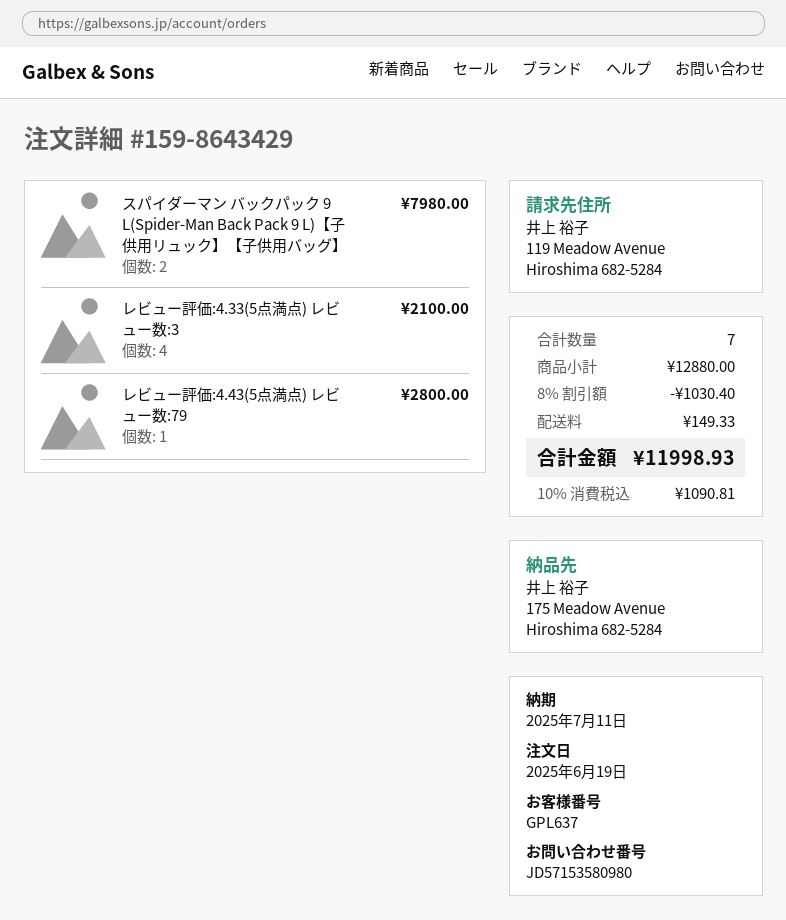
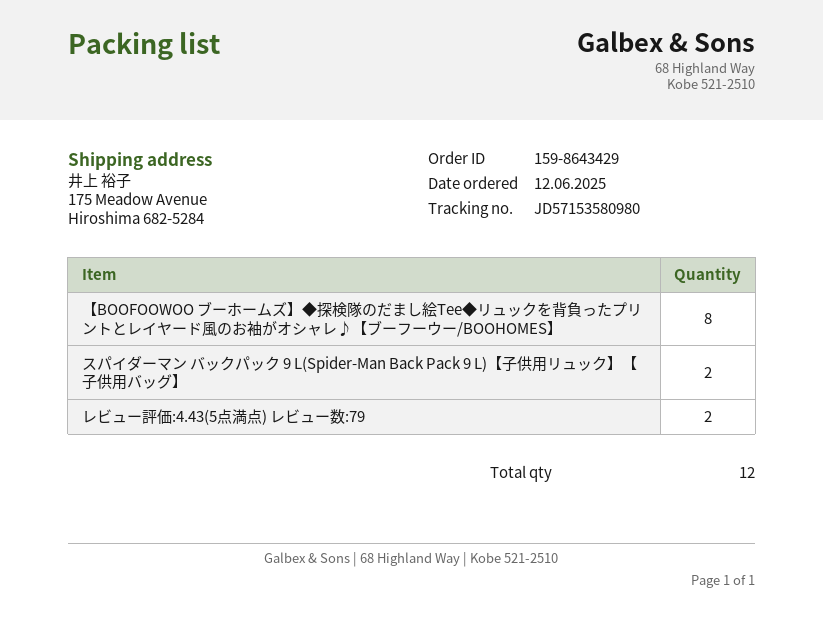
order date: 2025-06-19 -> 2025-06-12
レビュー評価:4.33(5点満点) レビュー数:3: 4 -> none
レビュー評価:4.43(5点満点) レビュー数:79: 1 -> 2
【BOOFOOWOO ブーホームズ】◆探検隊のだまし絵Tee◆リュックを背負ったプリントとレイヤード風のお袖がオシャレ♪【ブーフーウー/BOOHOMES】: none -> 8
total quantity: 7 -> 12

